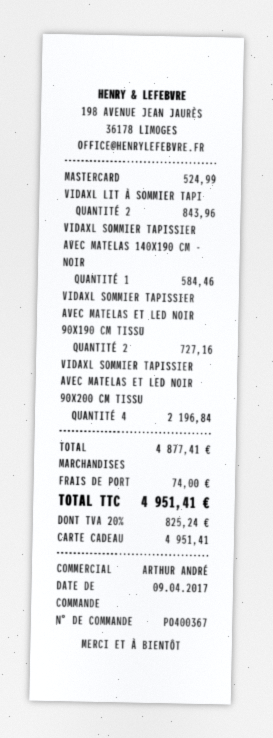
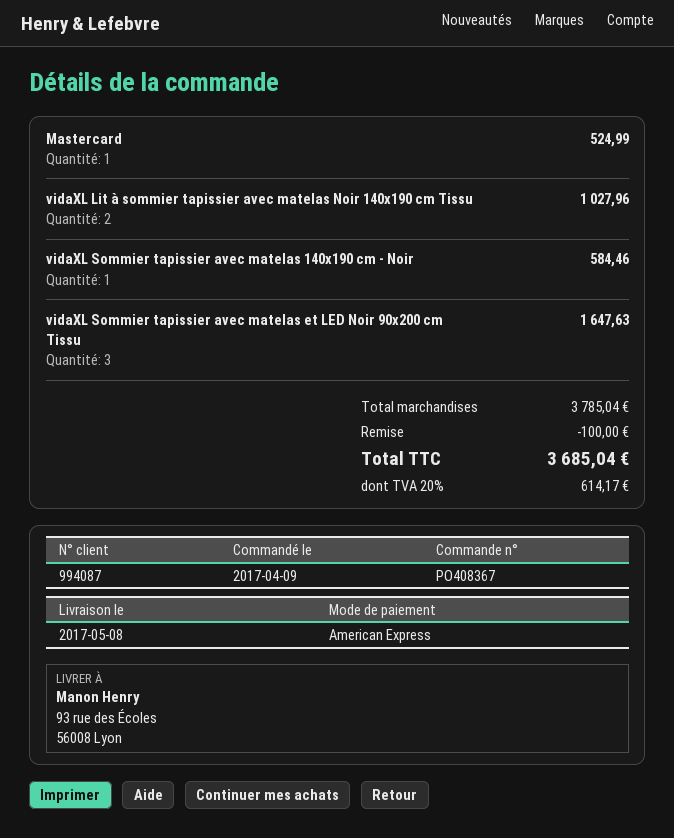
order number: PO400367 -> PO408367
payment method: gift card -> American Express
VIDAXL LIT À SOMMIER TAPI: 2 for 843.96 -> 2 for 1027.96
VIDAXL SOMMIER TAPISSIER AVEC MATELAS ET LED NOIR 90X190 CM TISSU: 2 for 727.16 -> none
VIDAXL SOMMIER TAPISSIER AVEC MATELAS ET LED NOIR 90X200 CM TISSU: 4 for 2196.84 -> 3 for 1647.63
subtotal: 4877.41 -> 3785.04
discount: none -> 100.00
shipping: 74.00 -> none
tax: 20% = 825.24 -> 20% = 614.17
total: 4951.41 -> 3685.04

